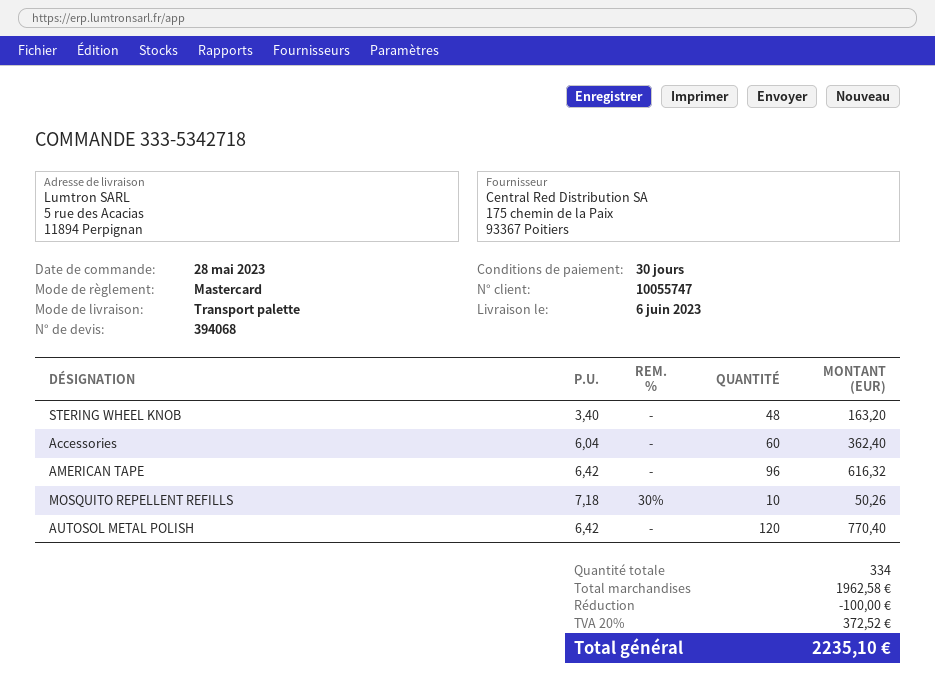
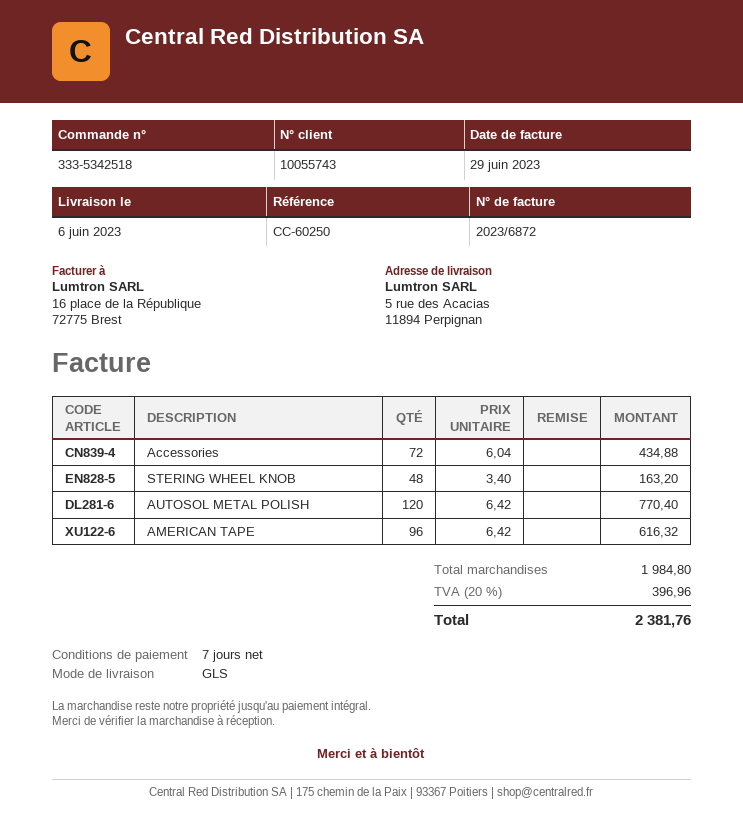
order number: 333-5342718 -> 333-5342518
payment terms: 30 days -> 7 days
customer number: 10055747 -> 10055743
shipping method: pallet freight -> GLS
Accessories: 60 x 6.04 = 362.40 -> 72 x 6.04 = 434.88
MOSQUITO REPELLENT REFILLS: 10 x 7.18 - 30% = 50.26 -> none
subtotal: 1962.58 -> 1984.80
discount: 100.00 -> none
tax: 20% = 372.52 -> 20% = 396.96
total: 2235.10 -> 2381.76

